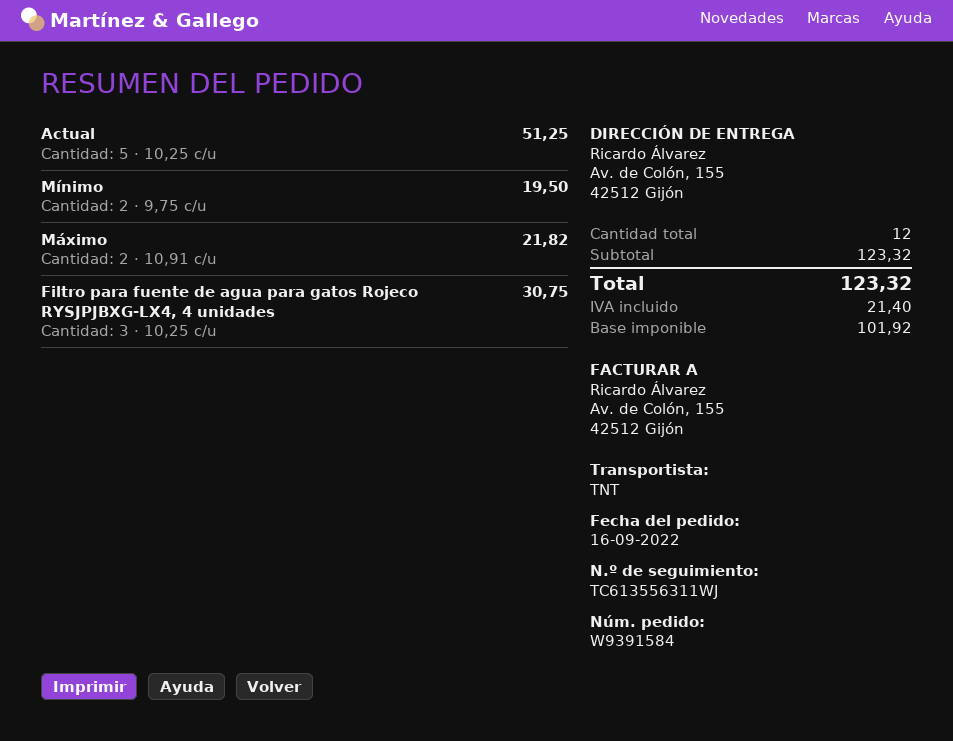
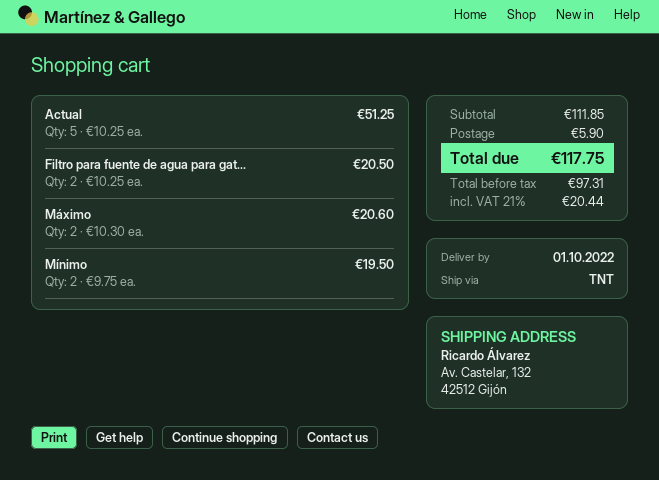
ship to: Av. de Colón, 155, 42512 Gijón -> Av. Castelar, 132, 42512 Gijón
Máximo: 2 x 10.91 = 21.82 -> 2 x 10.30 = 20.60
Filtro para fuente de agua para gatos Rojeco RYSJPJBXG-LX4, 4 unidades: 3 x 10.25 = 30.75 -> 2 x 10.25 = 20.50
subtotal: 123.32 -> 111.85
shipping: none -> 5.90
net: 101.92 -> 97.31
tax: 21.40 -> 20.44
total: 123.32 -> 117.75

